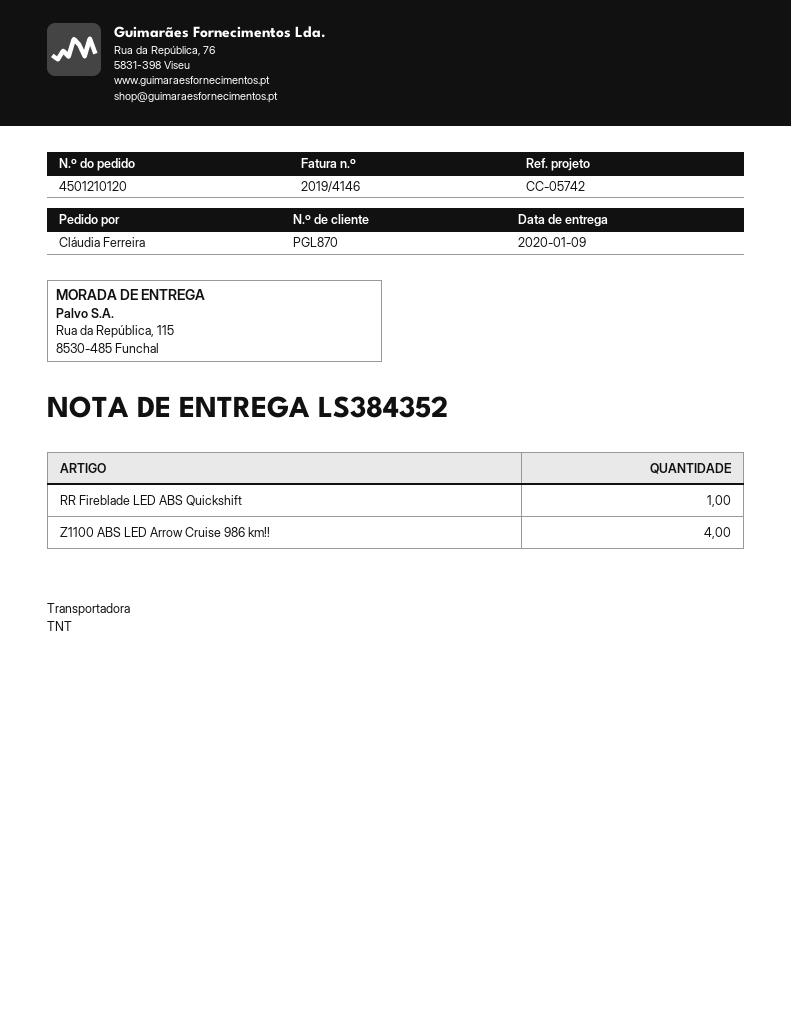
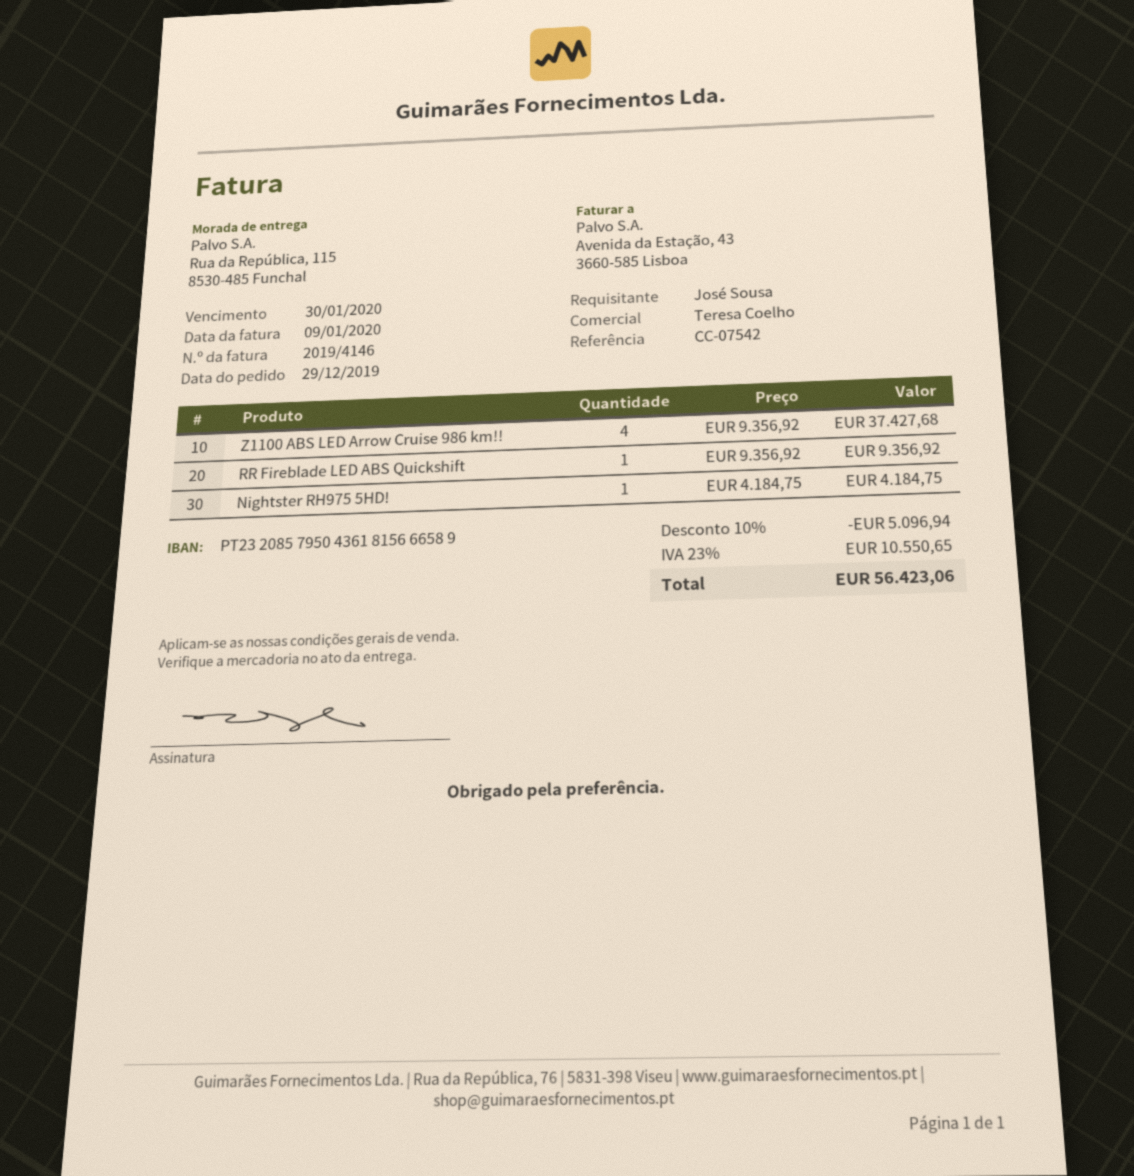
reference: CC-05742 -> CC-07542
ordered by: Cláudia Ferreira -> José Sousa
Nightster RH975 5HD!: none -> 1

